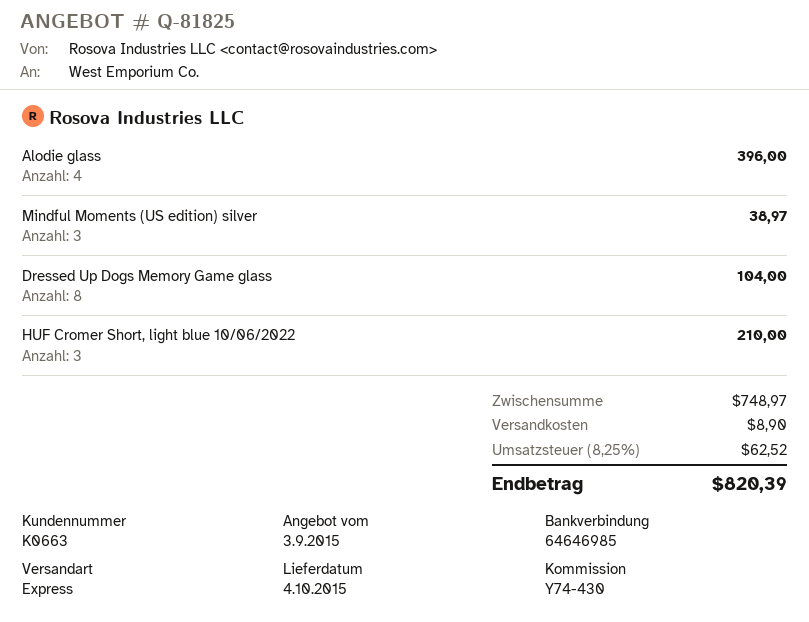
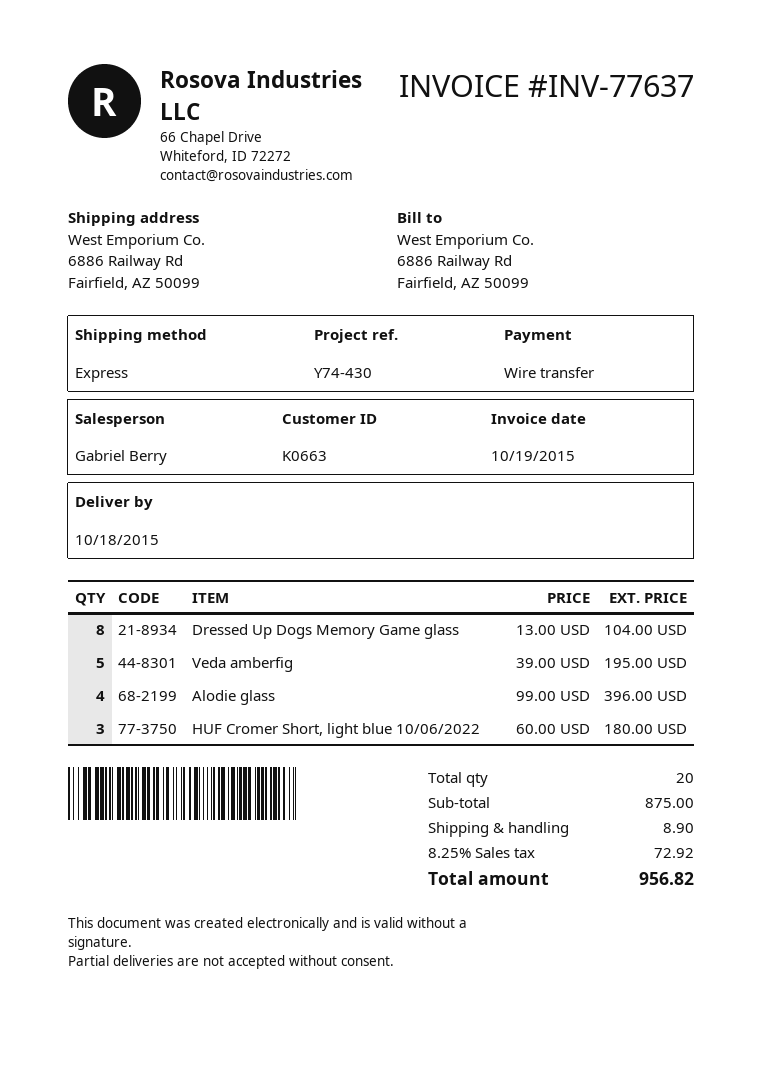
delivery date: 2015-10-04 -> 2015-10-18
Mindful Moments (US edition) silver: 3 for 38.97 -> none
HUF Cromer Short, light blue 10/06/2022: 3 for 210.00 -> 3 for 180.00
Veda amberfig: none -> 5 for 195.00
subtotal: 748.97 -> 875.00
tax: 8.25% = 62.52 -> 8.25% = 72.92
total: 820.39 -> 956.82

